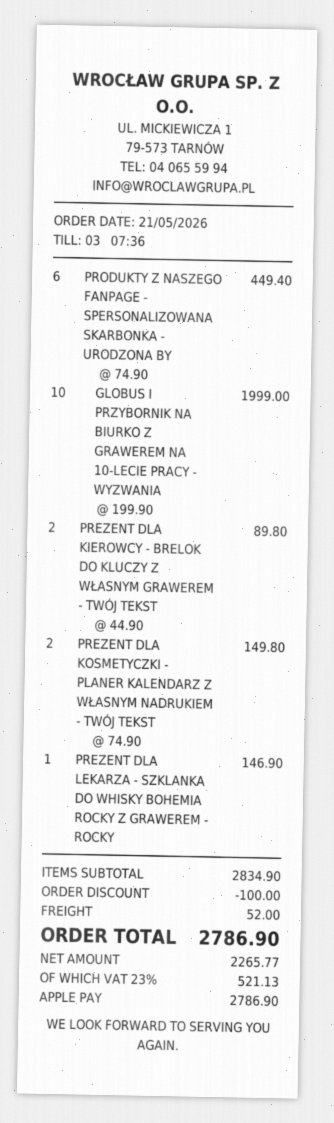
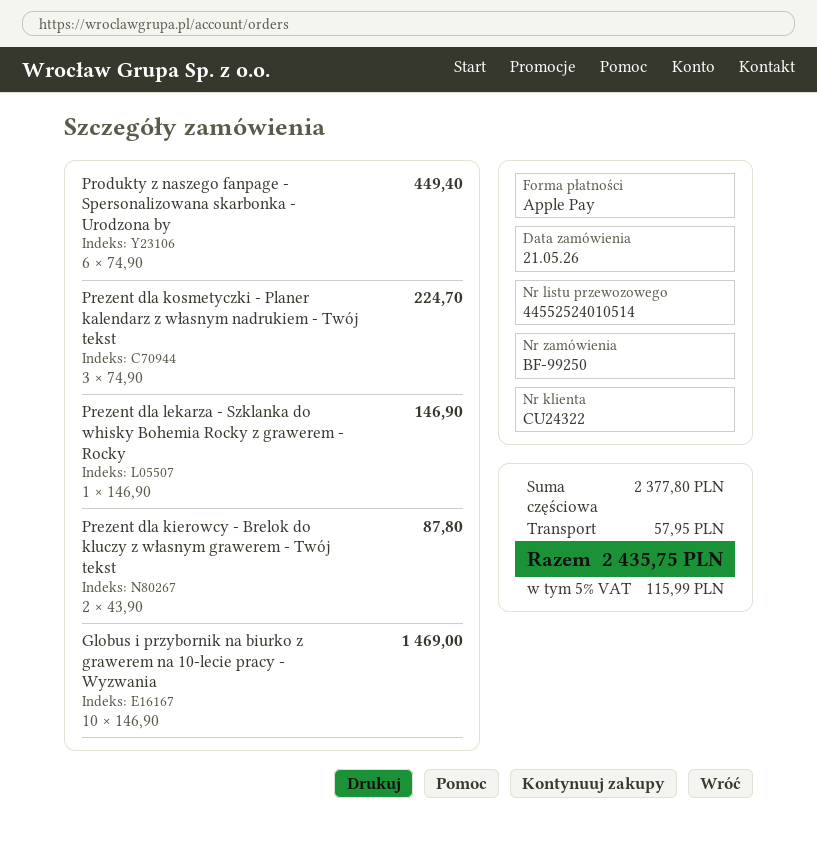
GLOBUS I PRZYBORNIK NA BIURKO Z GRAWEREM NA 10-LECIE PRACY - WYZWANIA: 10 x 199.90 = 1999.00 -> 10 x 146.90 = 1469.00
PREZENT DLA KIEROWCY - BRELOK DO KLUCZY Z WŁASNYM GRAWEREM - TWÓJ TEKST: 2 x 44.90 = 89.80 -> 2 x 43.90 = 87.80
PREZENT DLA KOSMETYCZKI - PLANER KALENDARZ Z WŁASNYM NADRUKIEM - TWÓJ TEKST: 2 x 74.90 = 149.80 -> 3 x 74.90 = 224.70
subtotal: 2834.90 -> 2377.80
discount: 100.00 -> none
shipping: 52.00 -> 57.95
tax: 23% = 521.13 -> 5% = 115.99
total: 2786.90 -> 2435.75

